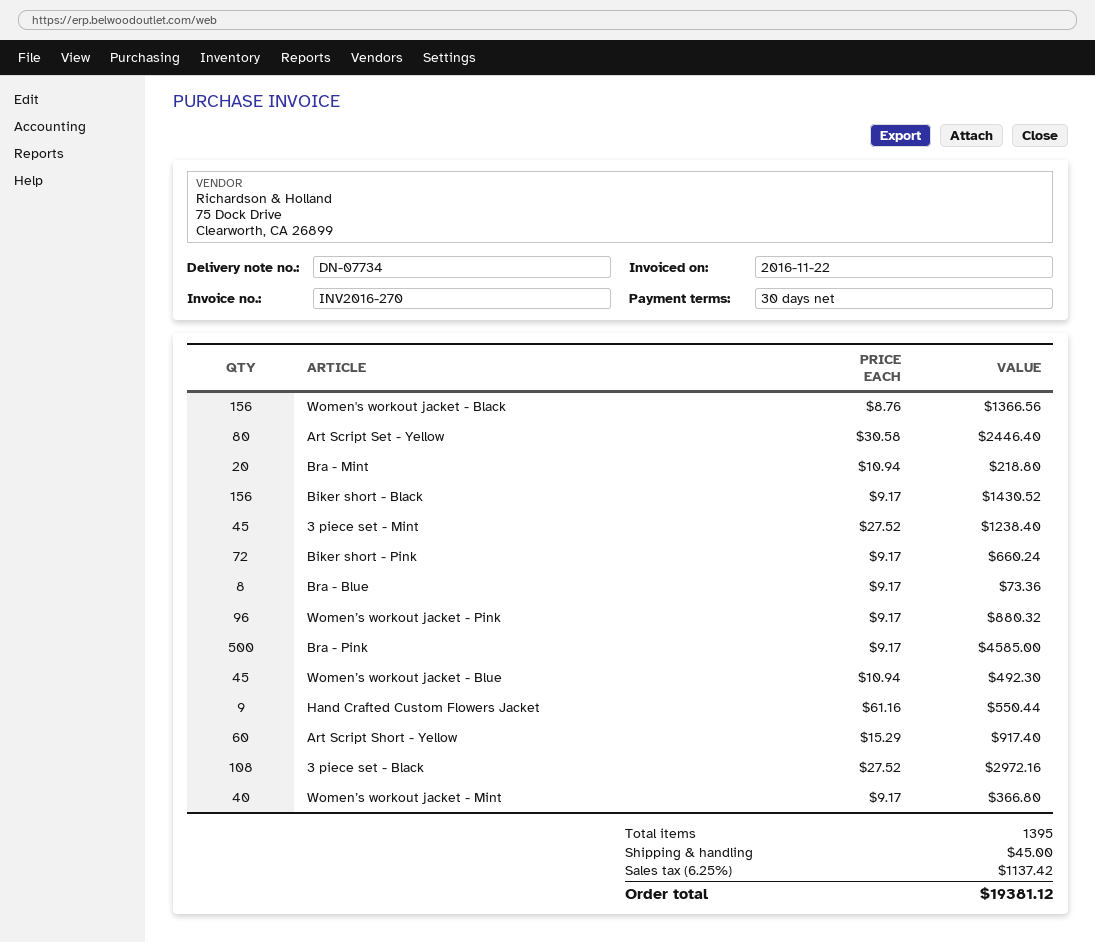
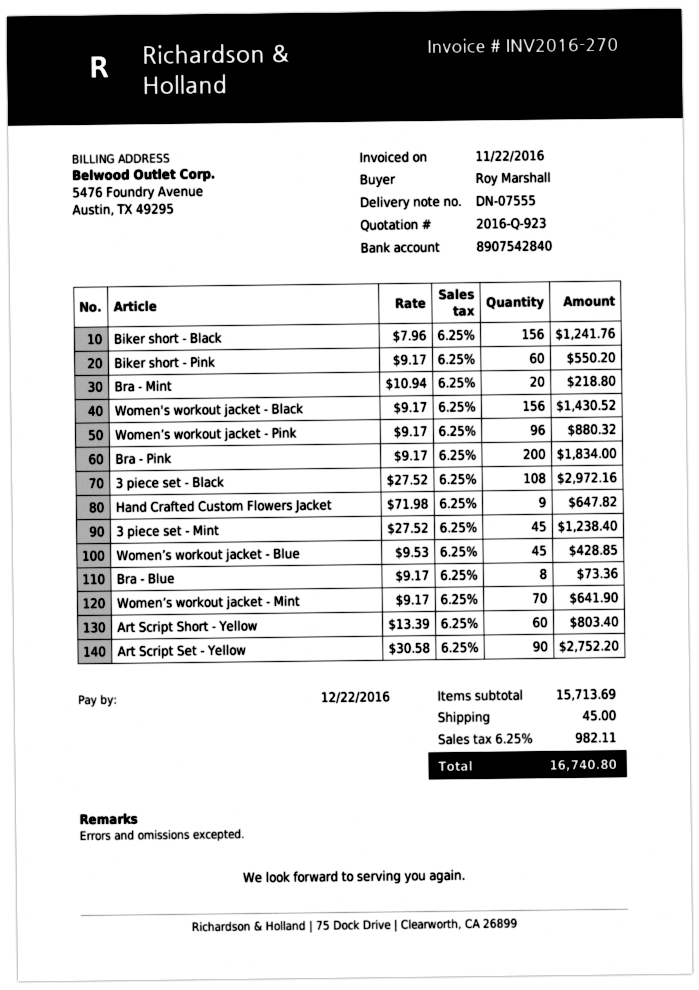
delivery note number: DN-07734 -> DN-07555
Women's workout jacket - Black: 156 x 8.76 = 1366.56 -> 156 x 9.17 = 1430.52
Art Script Set - Yellow: 80 x 30.58 = 2446.40 -> 90 x 30.58 = 2752.20
Biker short - Black: 156 x 9.17 = 1430.52 -> 156 x 7.96 = 1241.76
Biker short - Pink: 72 x 9.17 = 660.24 -> 60 x 9.17 = 550.20
Bra - Pink: 500 x 9.17 = 4585.00 -> 200 x 9.17 = 1834.00
Women’s workout jacket - Blue: 45 x 10.94 = 492.30 -> 45 x 9.53 = 428.85
Hand Crafted Custom Flowers Jacket: 9 x 61.16 = 550.44 -> 9 x 71.98 = 647.82
Art Script Short - Yellow: 60 x 15.29 = 917.40 -> 60 x 13.39 = 803.40
Women’s workout jacket - Mint: 40 x 9.17 = 366.80 -> 70 x 9.17 = 641.90
tax: 6.25% = 1137.42 -> 6.25% = 982.11
total: 19381.12 -> 16740.80

